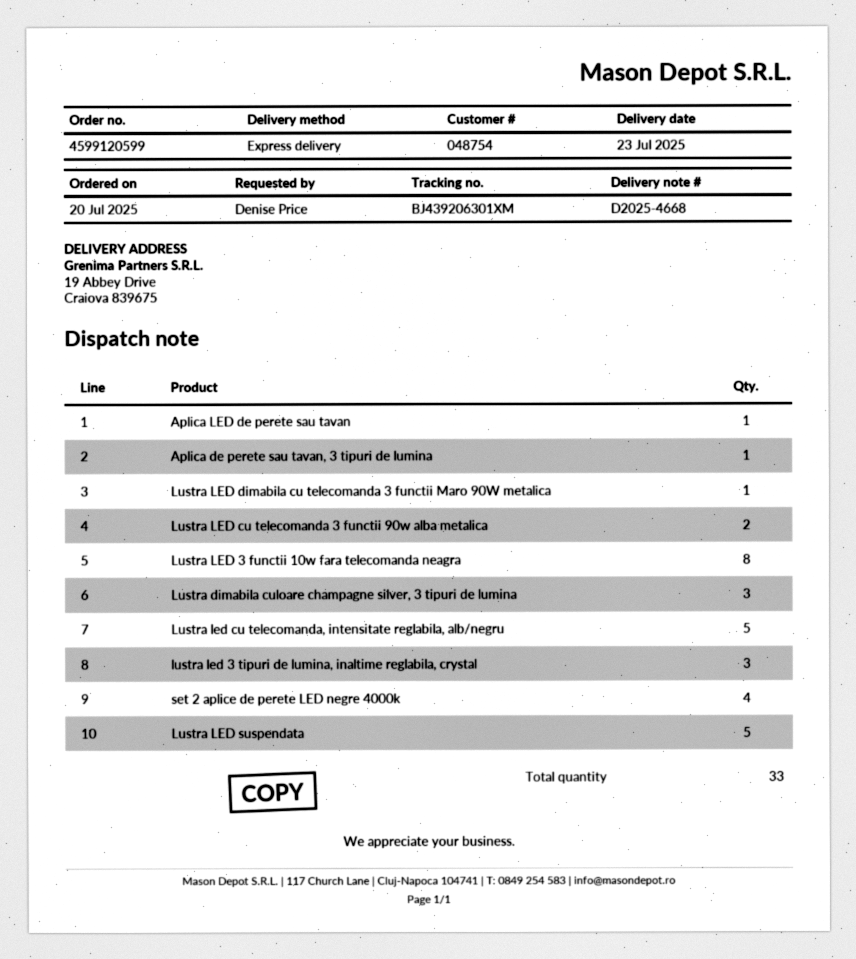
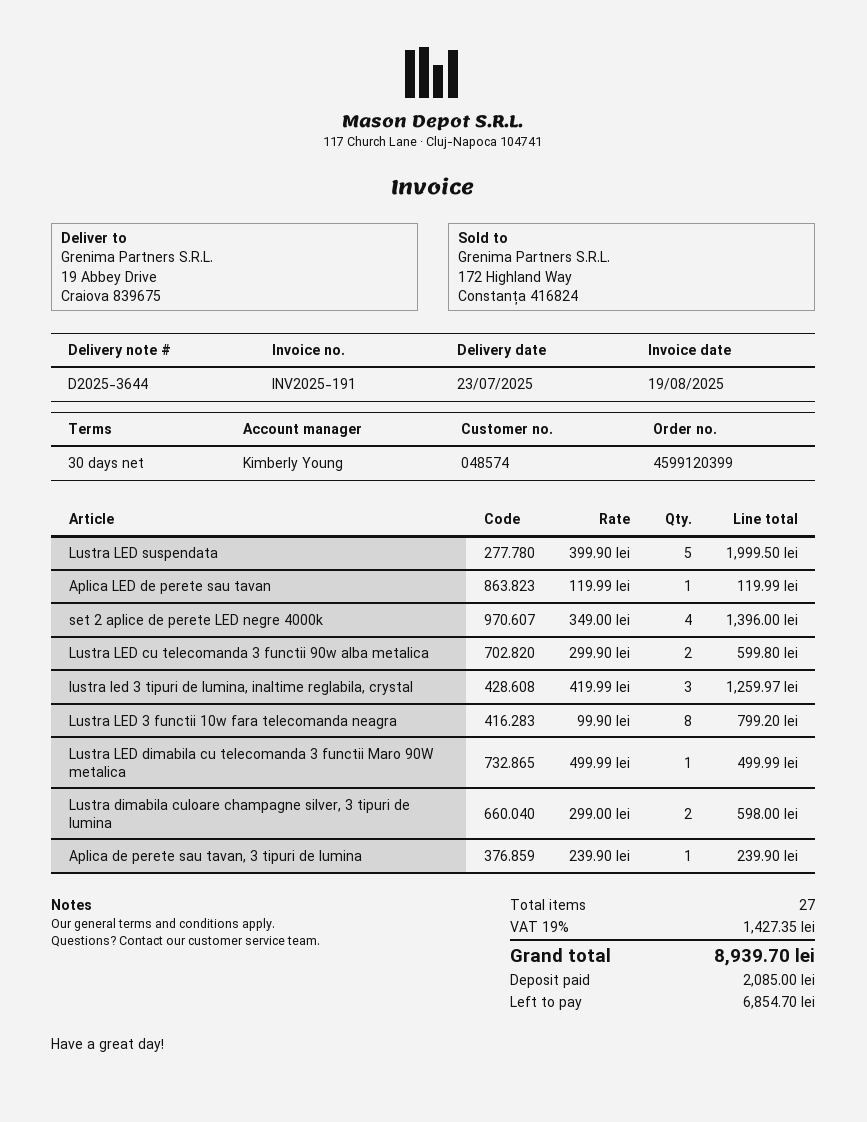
order number: 4599120599 -> 4599120399
delivery note number: D2025-4668 -> D2025-3644
customer number: 048754 -> 048574
Lustra dimabila culoare champagne silver, 3 tipuri de lumina: 3 -> 2
Lustra led cu telecomanda, intensitate reglabila, alb/negru: 5 -> none
total quantity: 33 -> 27

